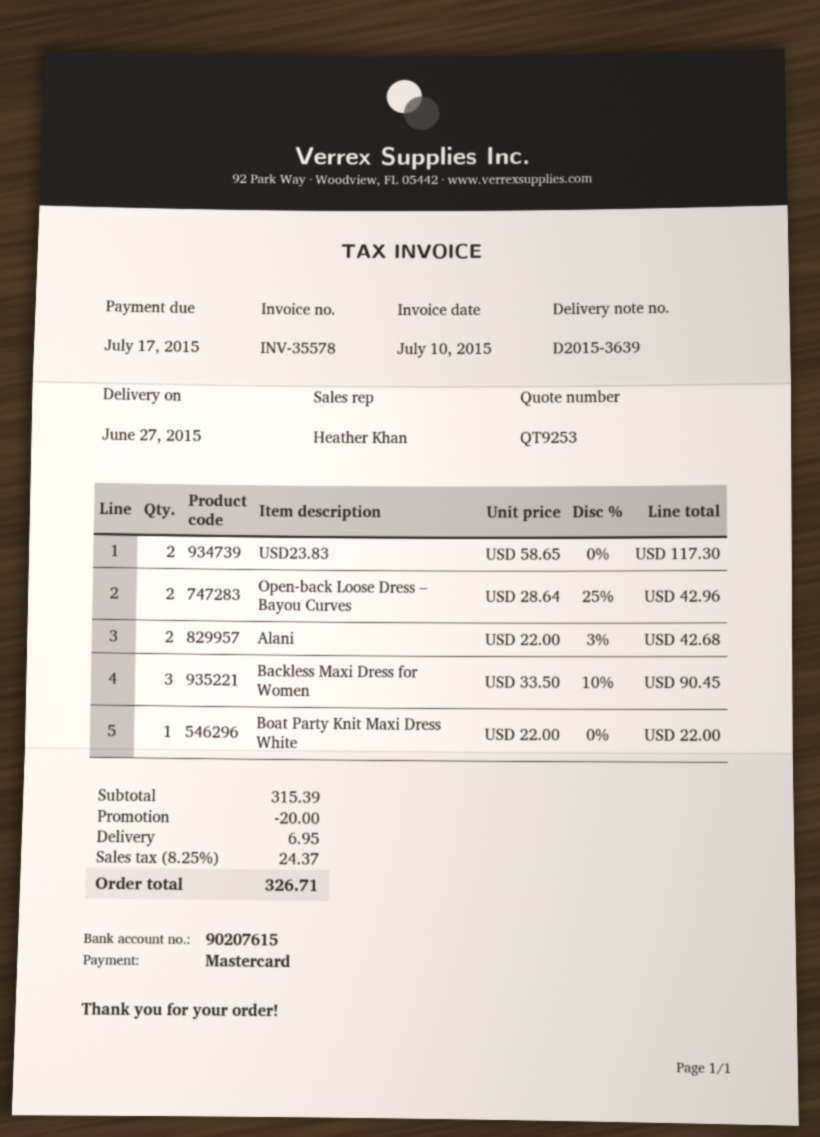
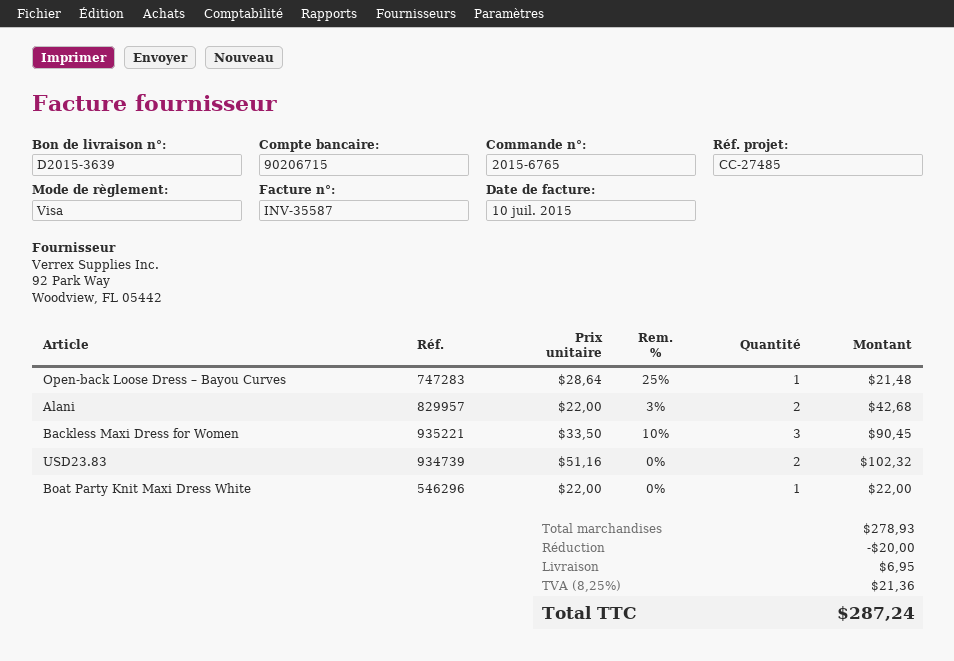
invoice number: INV-35578 -> INV-35587
payment method: Mastercard -> Visa
bank account: 90207615 -> 90206715
USD23.83: 2 x 58.65 = 117.30 -> 2 x 51.16 = 102.32
Open-back Loose Dress – Bayou Curves: 2 x 28.64 - 25% = 42.96 -> 1 x 28.64 - 25% = 21.48
subtotal: 315.39 -> 278.93
tax: 8.25% = 24.37 -> 8.25% = 21.36
total: 326.71 -> 287.24

